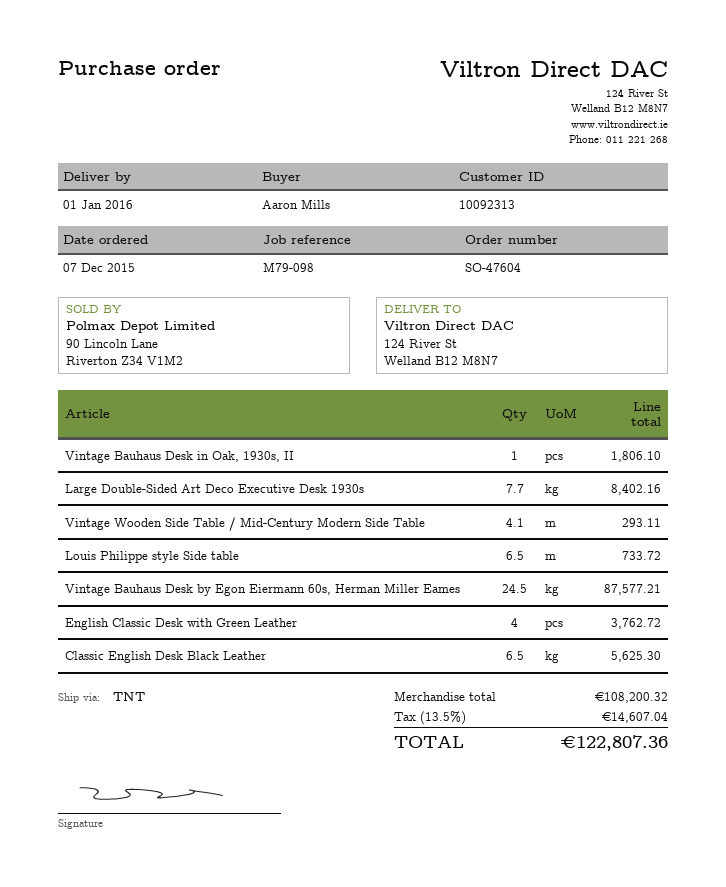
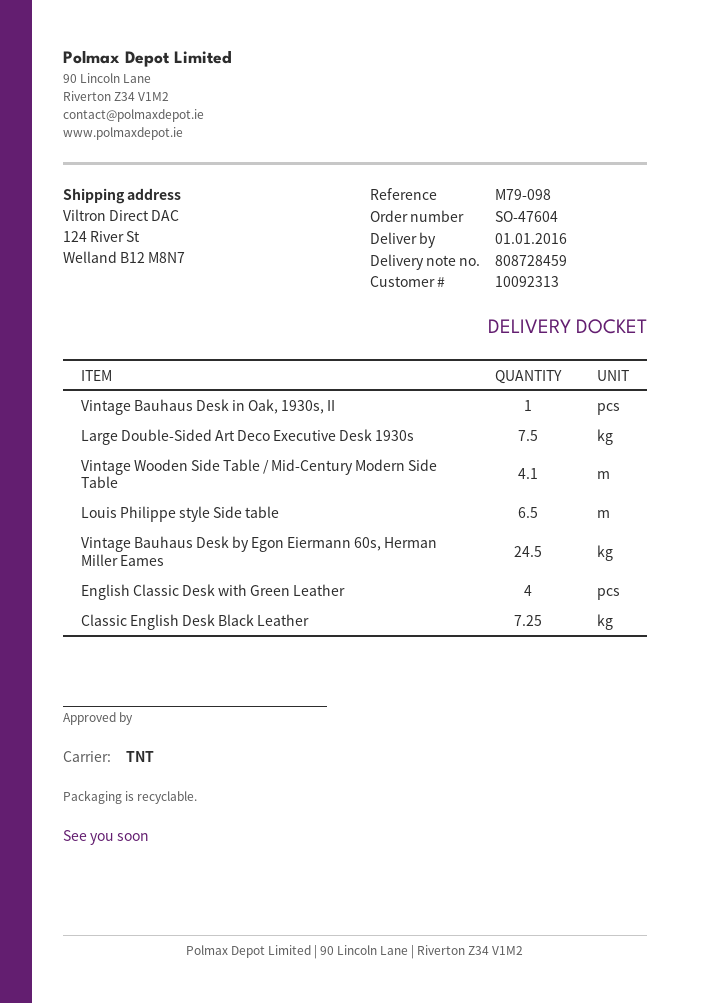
Large Double-Sided Art Deco Executive Desk 1930s: 7.7 -> 7.5
Classic English Desk Black Leather: 6.5 -> 7.25

